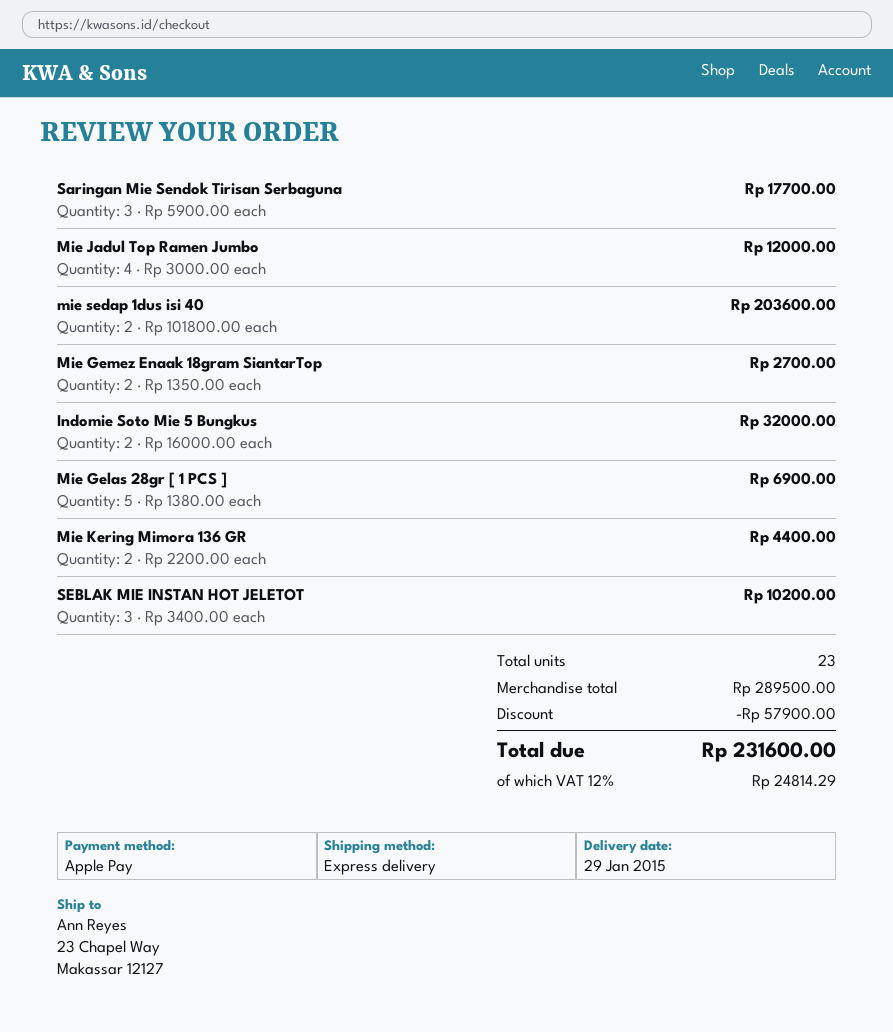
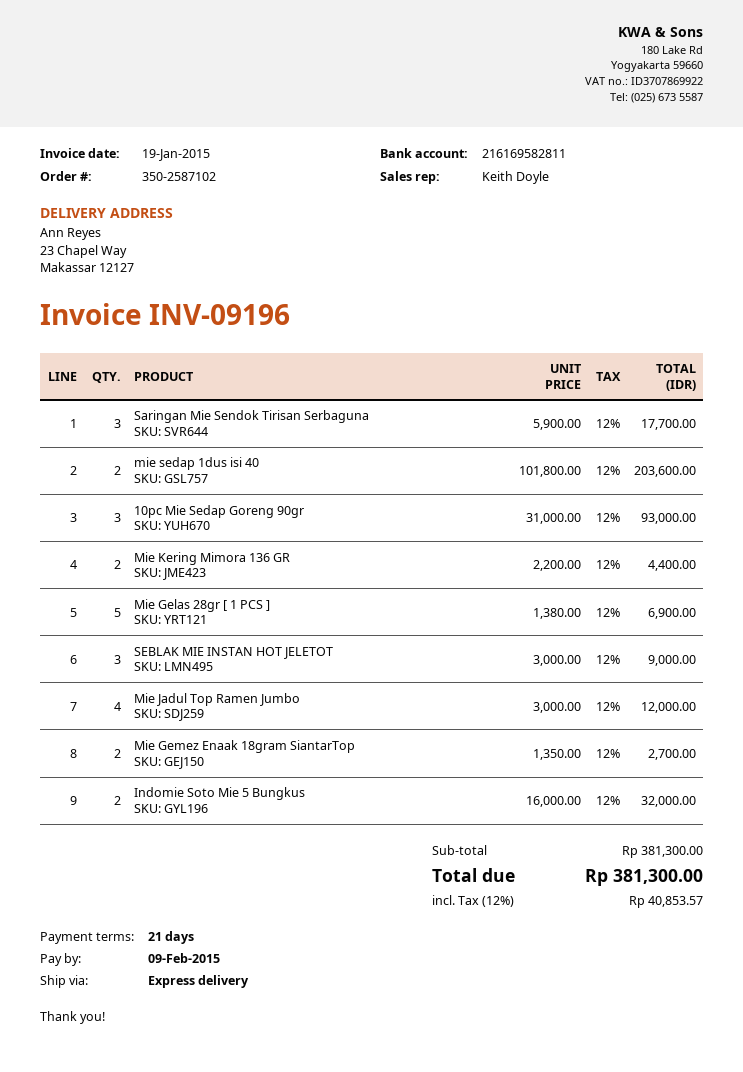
SEBLAK MIE INSTAN HOT JELETOT: 3 x 3400.00 = 10200.00 -> 3 x 3000.00 = 9000.00
10pc Mie Sedap Goreng 90gr: none -> 3 x 31000.00 = 93000.00
subtotal: 289500.00 -> 381300.00
discount: 57900.00 -> none
tax: 12% = 24814.29 -> 12% = 40853.57
total: 231600.00 -> 381300.00

